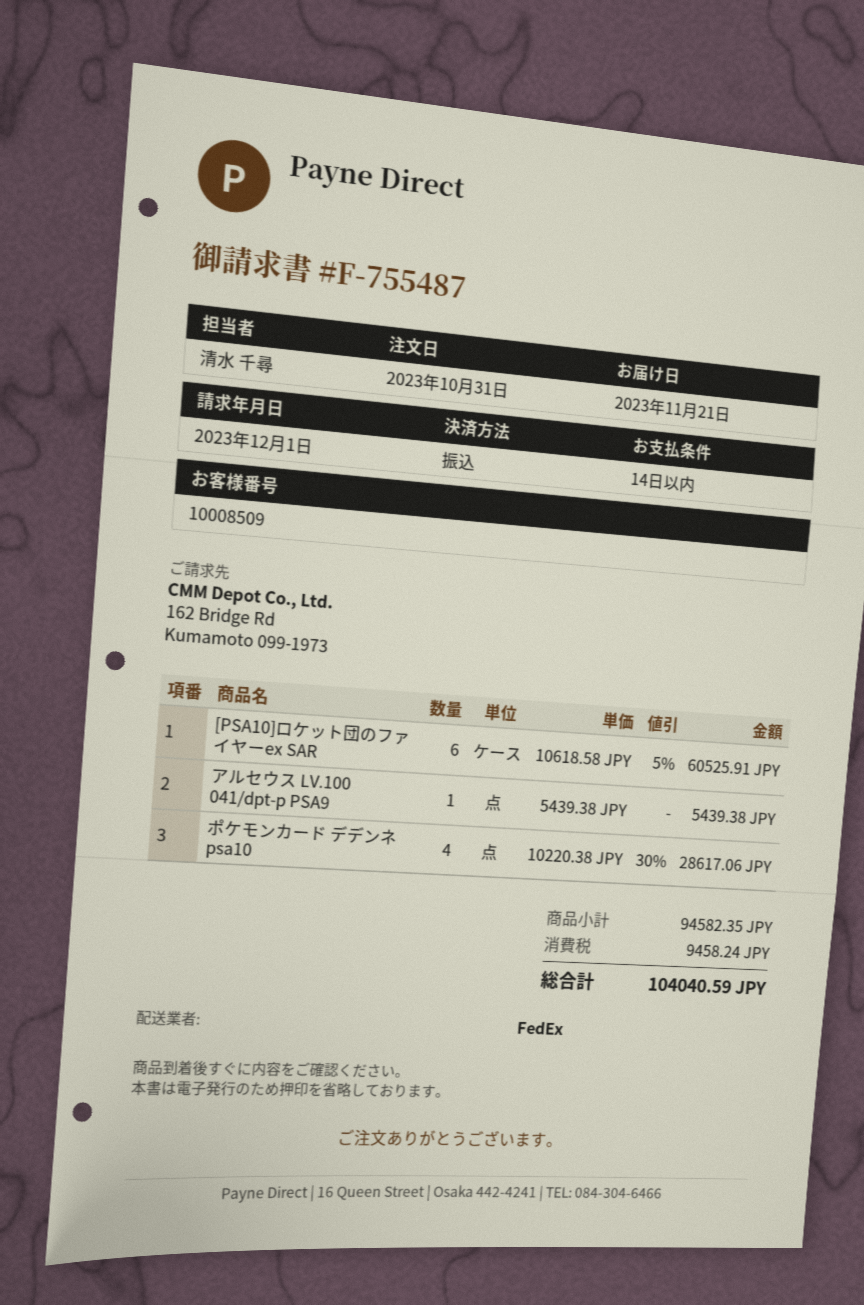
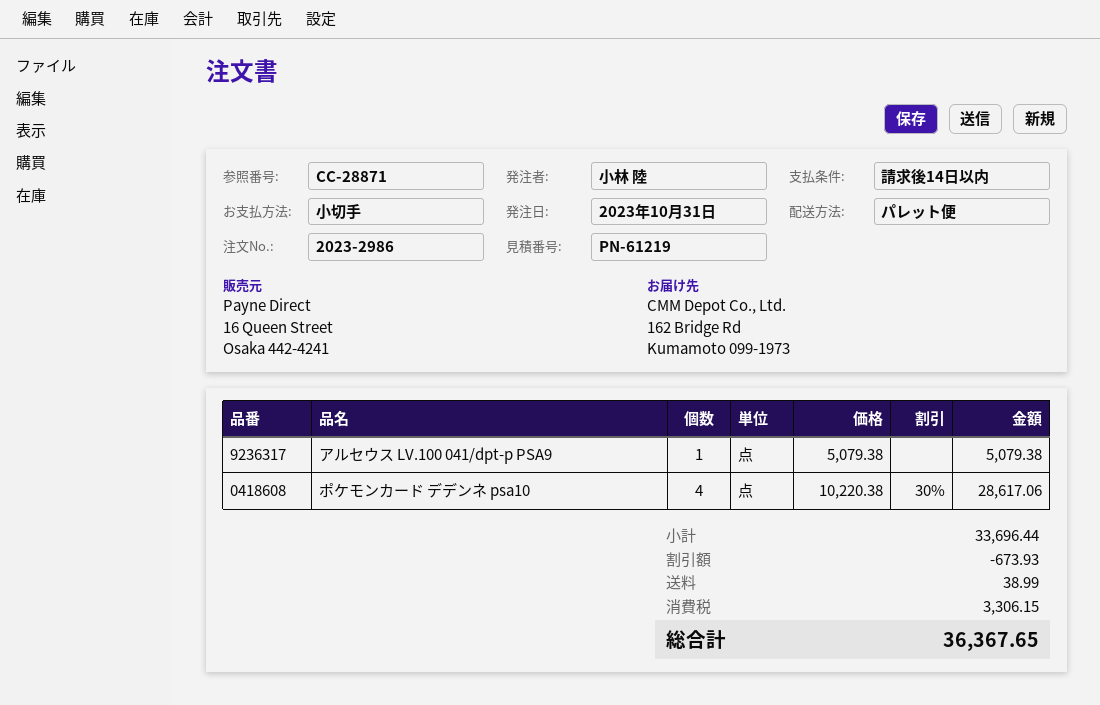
payment method: bank transfer -> cheque
shipping method: FedEx -> pallet freight
[PSA10]ロケット団のファイヤーex SAR: 6 x 10618.58 - 5% = 60525.91 -> none
アルセウス LV.100 041/dpt-p PSA9: 1 x 5439.38 = 5439.38 -> 1 x 5079.38 = 5079.38
subtotal: 94582.35 -> 33696.44
discount: none -> 673.93
shipping: none -> 38.99
tax: 9458.24 -> 3306.15
total: 104040.59 -> 36367.65

